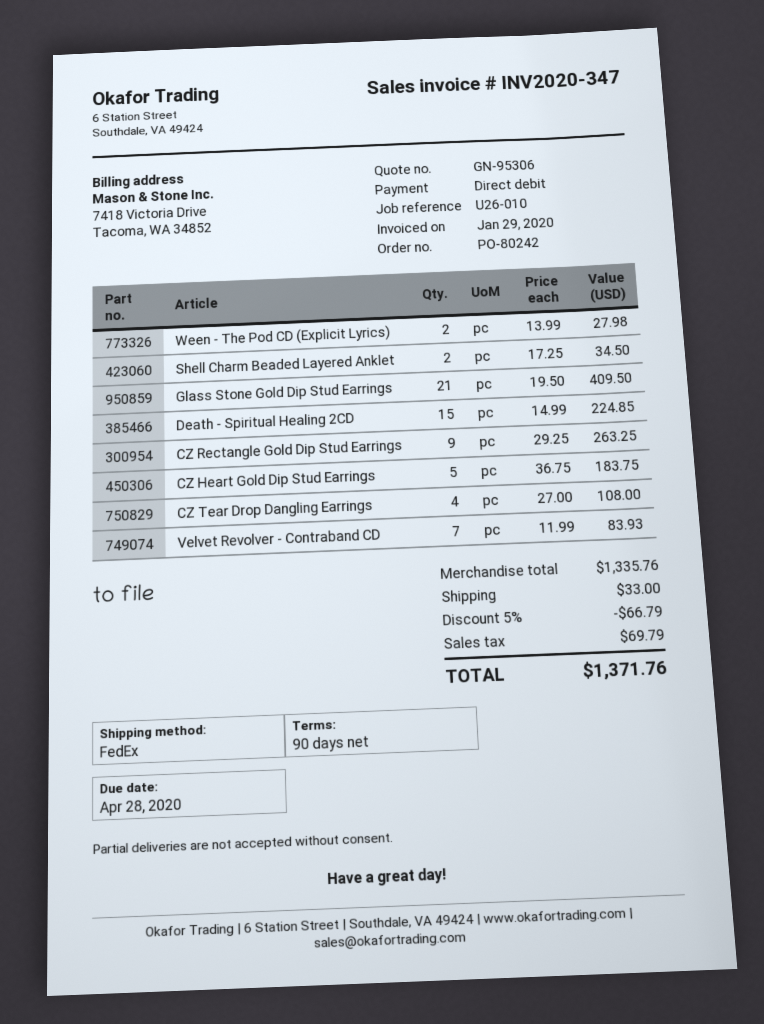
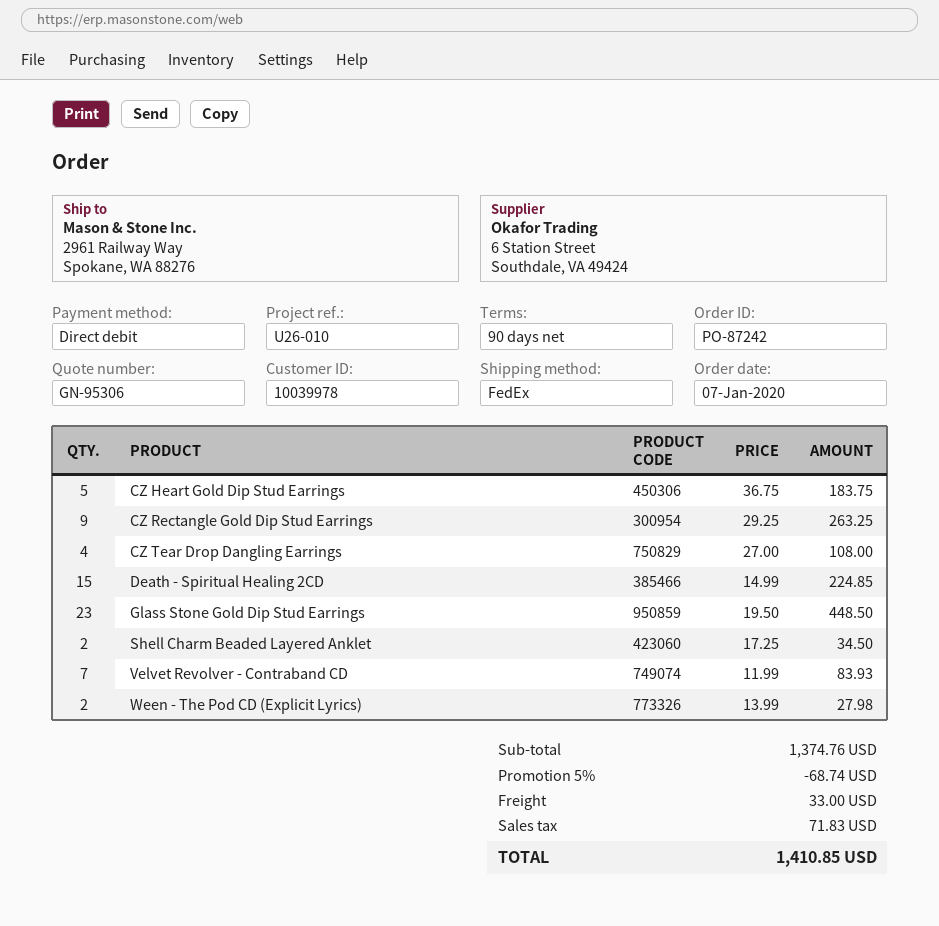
order number: PO-80242 -> PO-87242
Glass Stone Gold Dip Stud Earrings: 21 x 19.50 = 409.50 -> 23 x 19.50 = 448.50
subtotal: 1335.76 -> 1374.76
discount: 5% = 66.79 -> 5% = 68.74
tax: 69.79 -> 71.83
total: 1371.76 -> 1410.85

